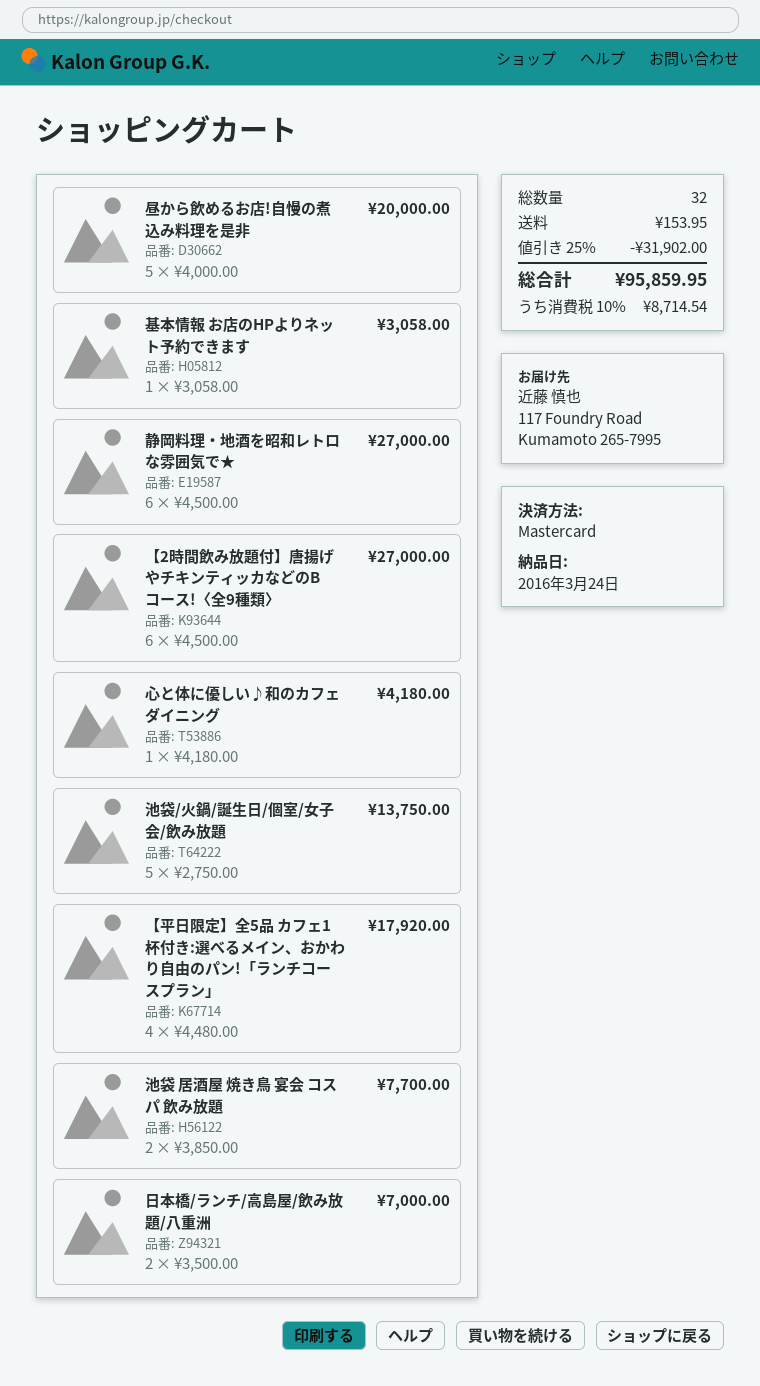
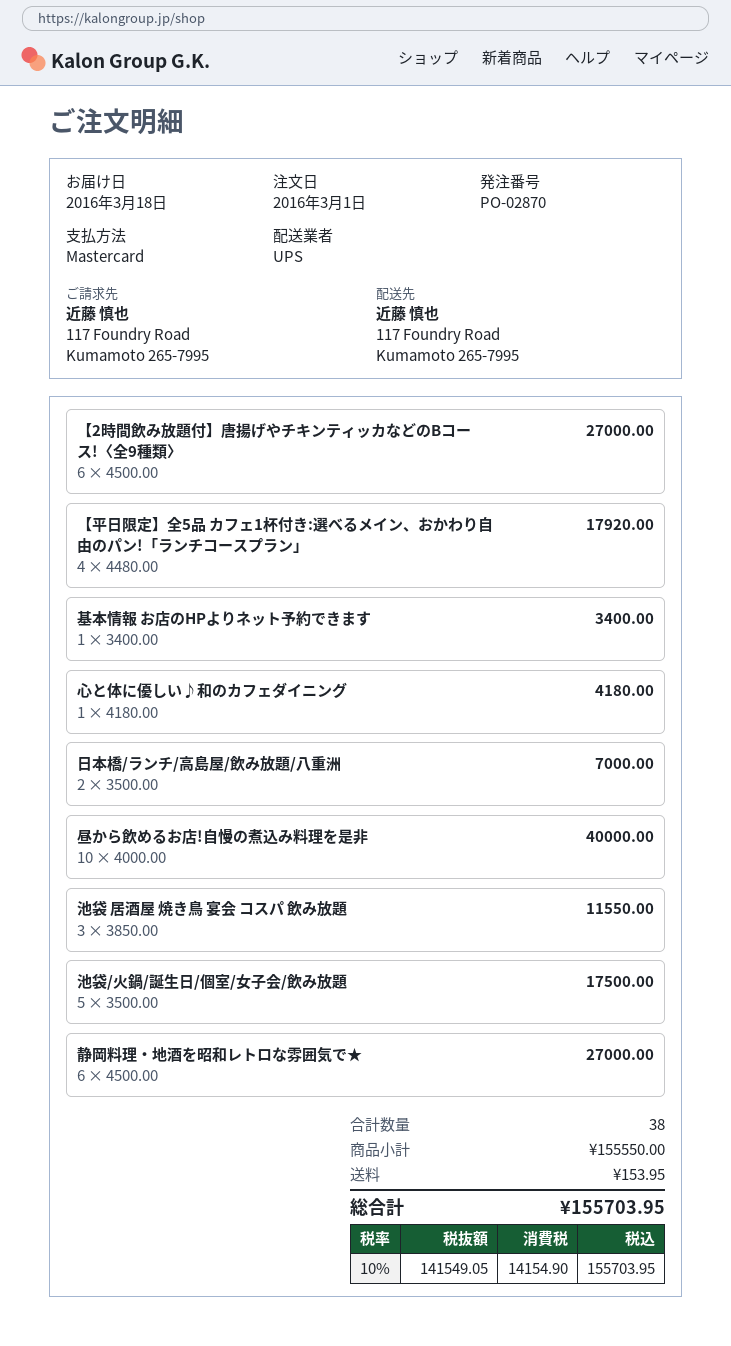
delivery date: 2016-03-24 -> 2016-03-18
昼から飲めるお店!自慢の煮込み料理を是非: 5 x 4000.00 = 20000.00 -> 10 x 4000.00 = 40000.00
基本情報 お店のHPよりネット予約できます: 1 x 3058.00 = 3058.00 -> 1 x 3400.00 = 3400.00
池袋/火鍋/誕生日/個室/女子会/飲み放題: 5 x 2750.00 = 13750.00 -> 5 x 3500.00 = 17500.00
池袋 居酒屋 焼き鳥 宴会 コスパ 飲み放題: 2 x 3850.00 = 7700.00 -> 3 x 3850.00 = 11550.00
total quantity: 32 -> 38
discount: 25% = 31902.00 -> none
tax: 10% = 8714.54 -> 10% = 14154.90
total: 95859.95 -> 155703.95

